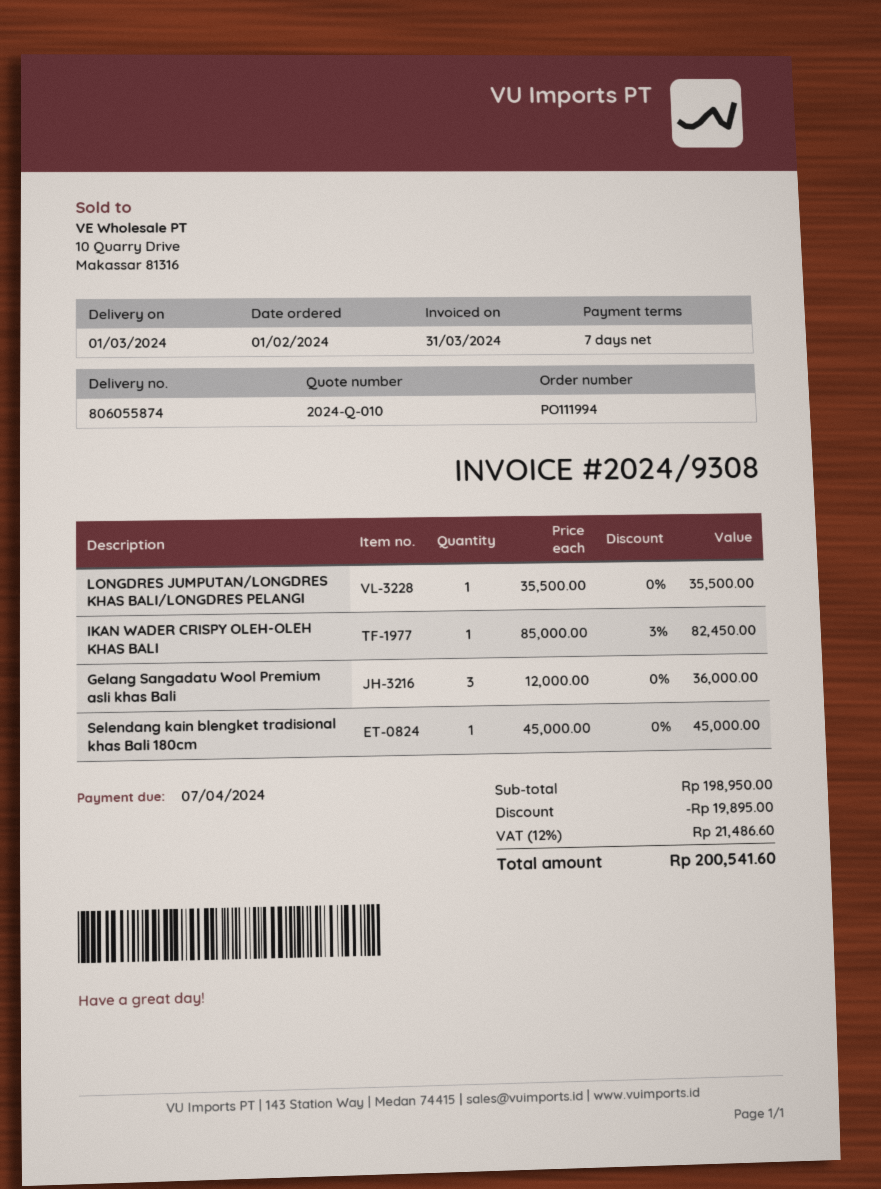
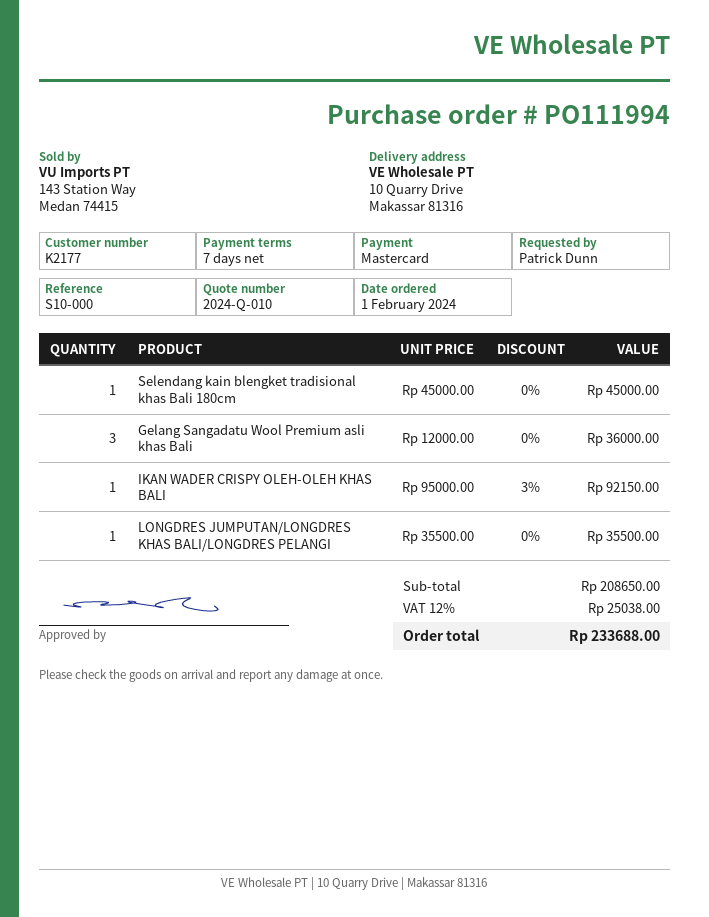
IKAN WADER CRISPY OLEH-OLEH KHAS BALI: 1 x 85000.00 - 3% = 82450.00 -> 1 x 95000.00 - 3% = 92150.00
subtotal: 198950.00 -> 208650.00
discount: 19895.00 -> none
tax: 12% = 21486.60 -> 12% = 25038.00
total: 200541.60 -> 233688.00

